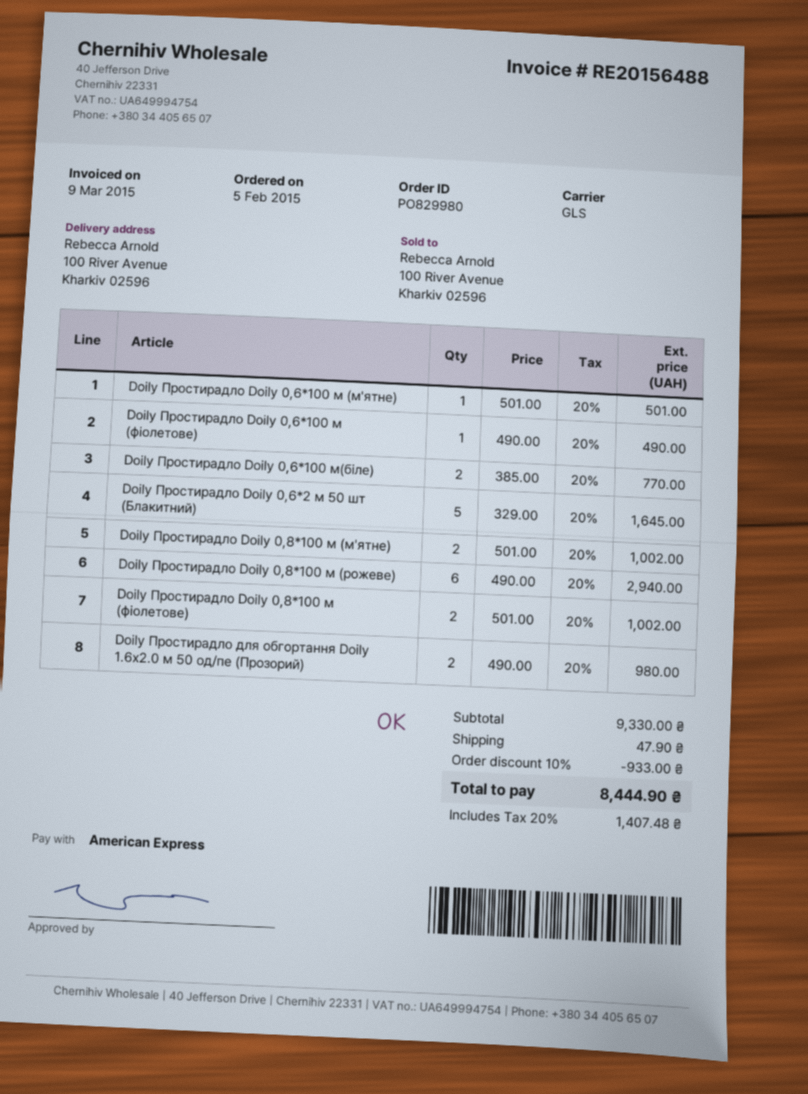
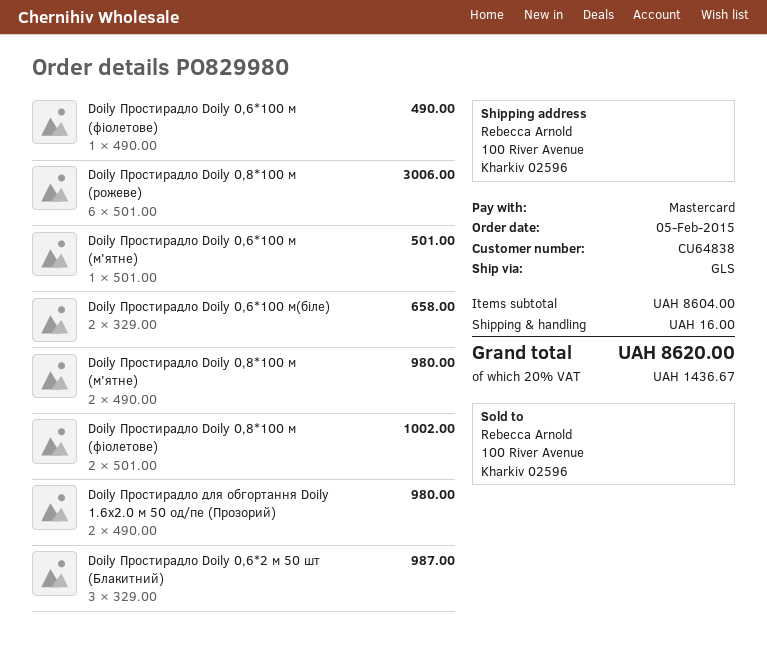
payment method: American Express -> Mastercard
Doily Простирадло Doily 0,6*100 м(біле): 2 x 385.00 = 770.00 -> 2 x 329.00 = 658.00
Doily Простирадло Doily 0,6*2 м 50 шт (Блакитний): 5 x 329.00 = 1645.00 -> 3 x 329.00 = 987.00
Doily Простирадло Doily 0,8*100 м (м'ятне): 2 x 501.00 = 1002.00 -> 2 x 490.00 = 980.00
Doily Простирадло Doily 0,8*100 м (рожеве): 6 x 490.00 = 2940.00 -> 6 x 501.00 = 3006.00
subtotal: 9330.00 -> 8604.00
discount: 10% = 933.00 -> none
shipping: 47.90 -> 16.00
tax: 20% = 1407.48 -> 20% = 1436.67
total: 8444.90 -> 8620.00

